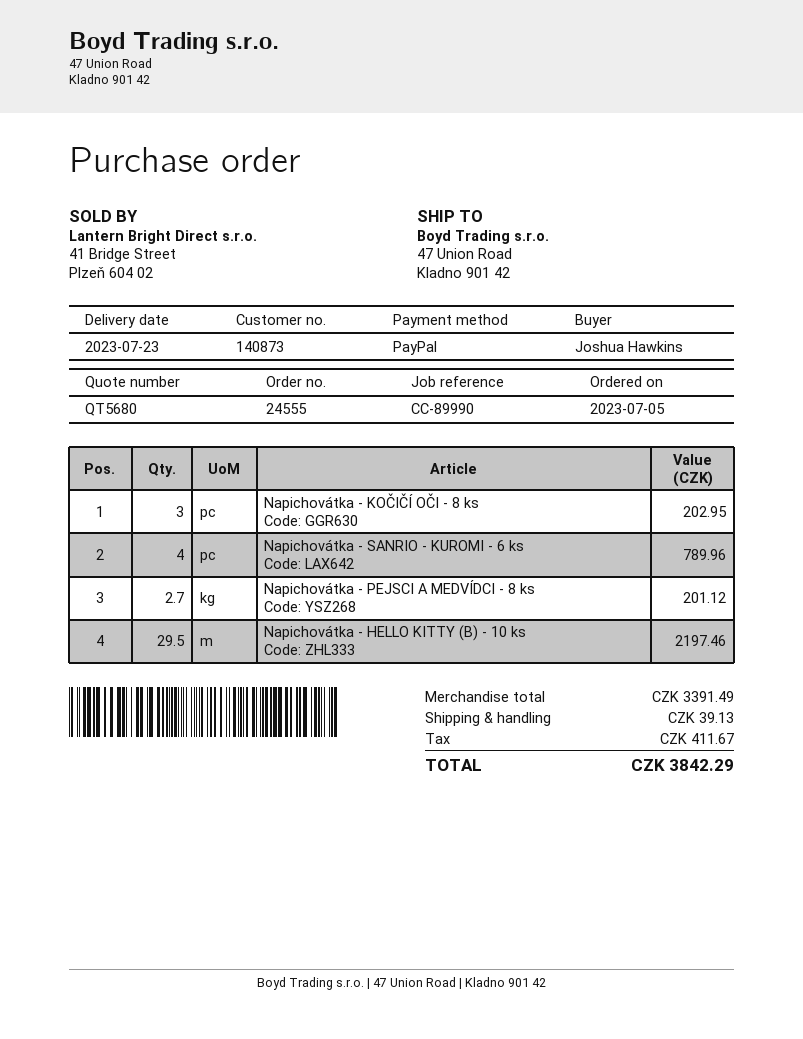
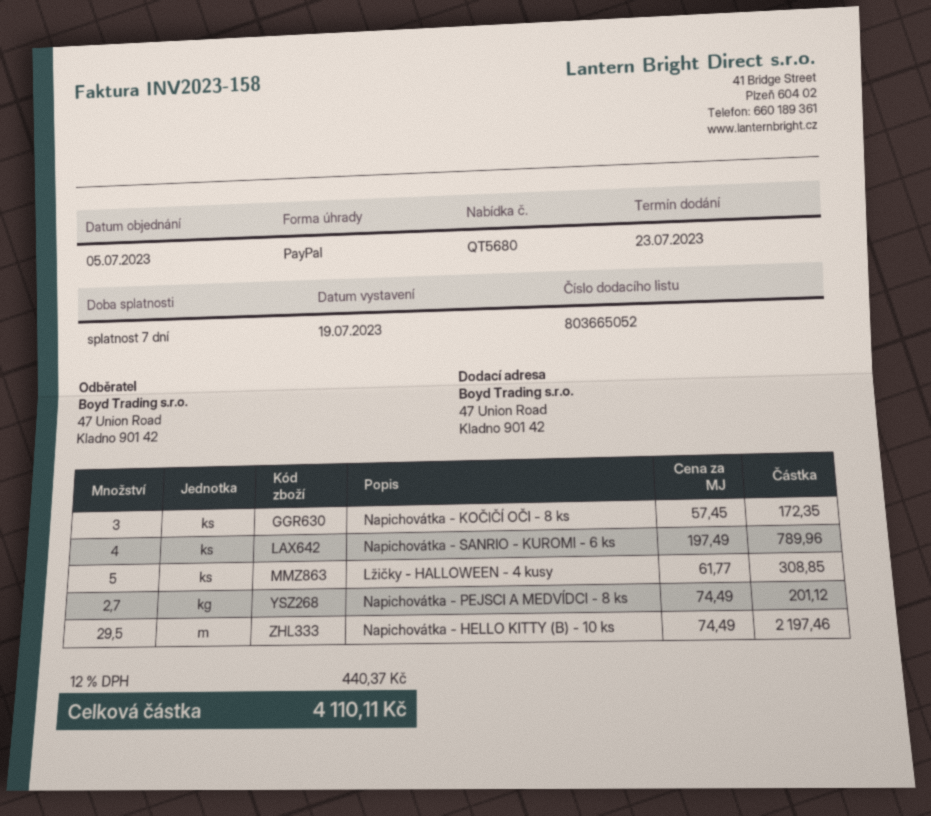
Napichovátka - KOČIČÍ OČI - 8 ks: 3 for 202.95 -> 3 for 172.35
Lžičky - HALLOWEEN - 4 kusy: none -> 5 for 308.85
shipping: 39.13 -> none
tax: 411.67 -> 440.37
total: 3842.29 -> 4110.11

